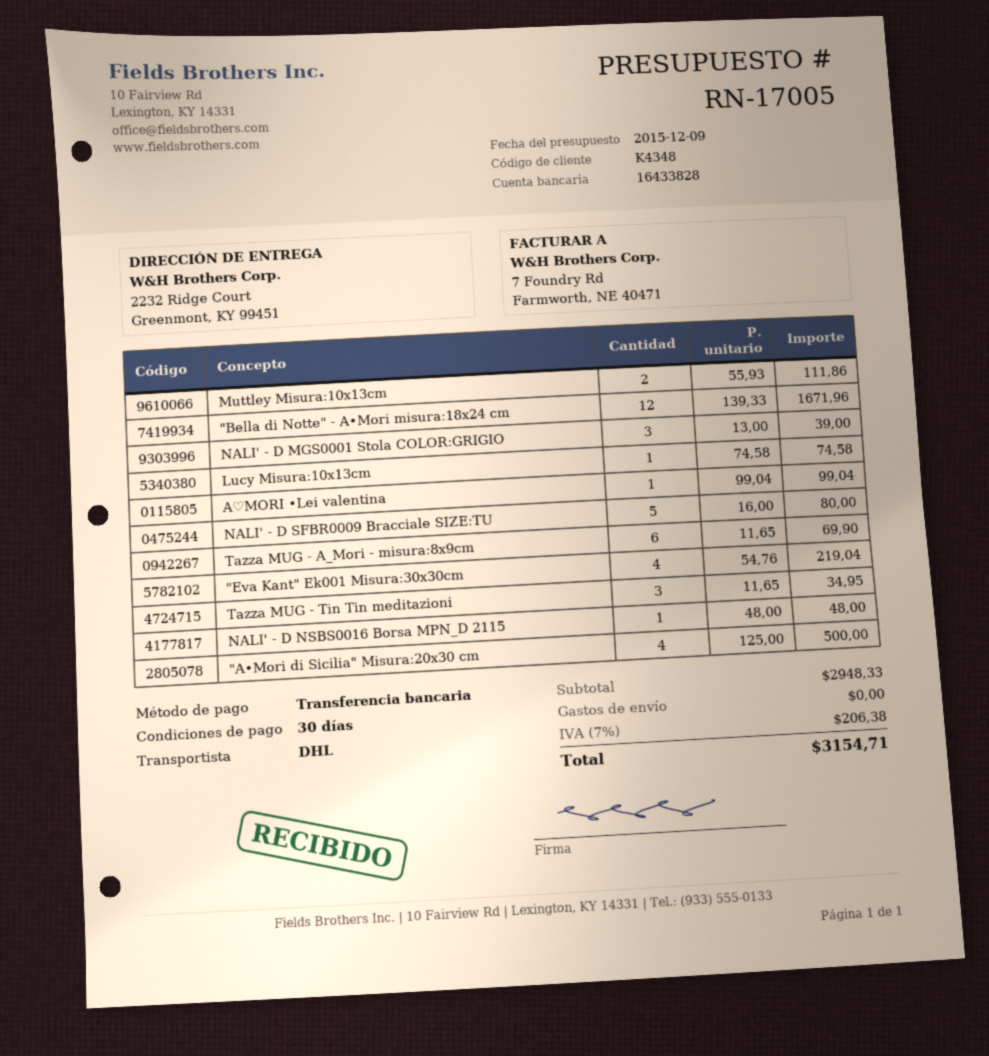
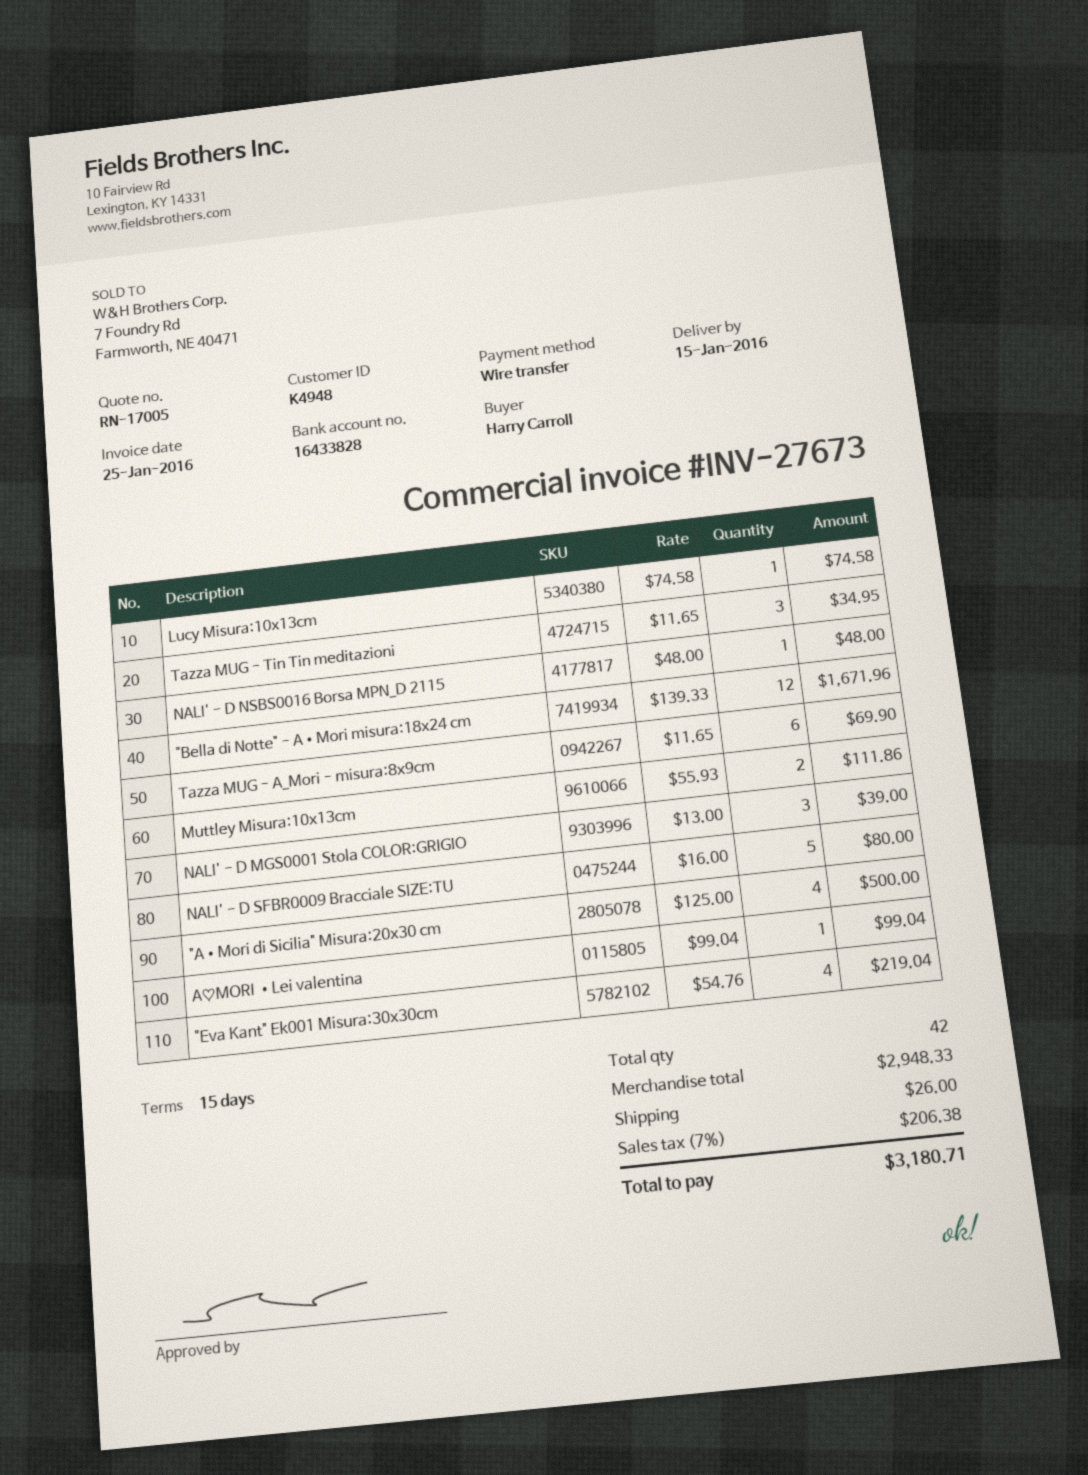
payment terms: 30 days -> 15 days
customer number: K4348 -> K4948
shipping: 0.00 -> 26.00
total: 3154.71 -> 3180.71

